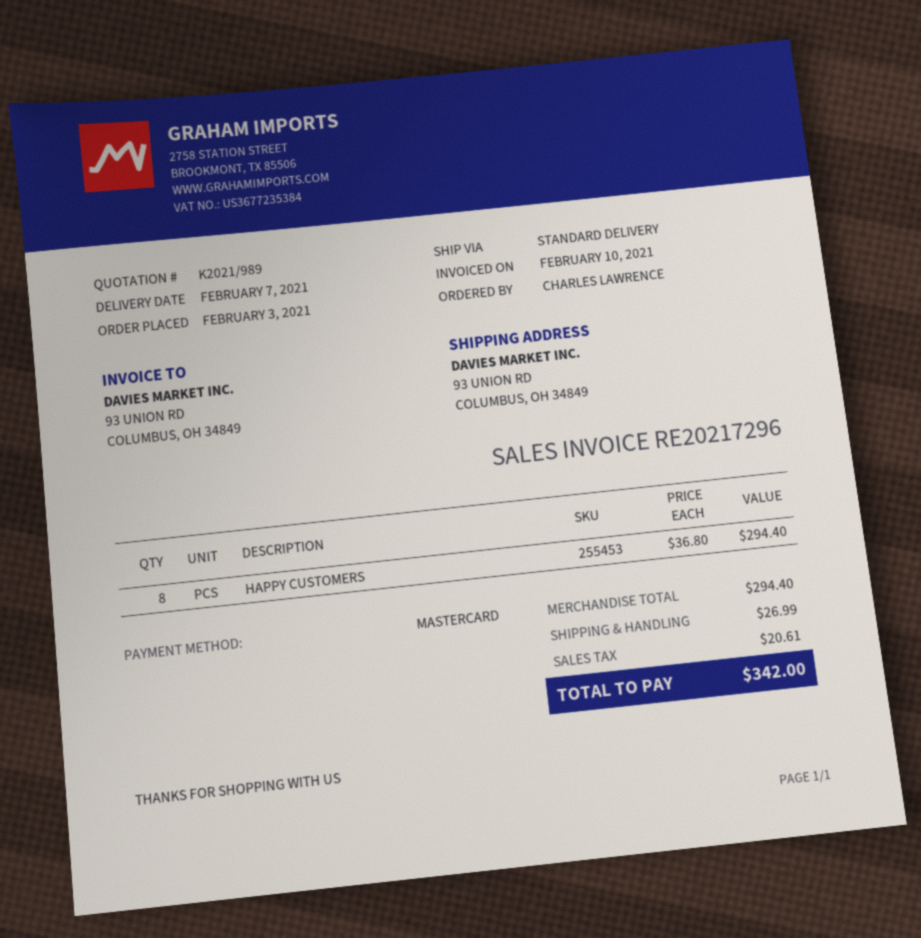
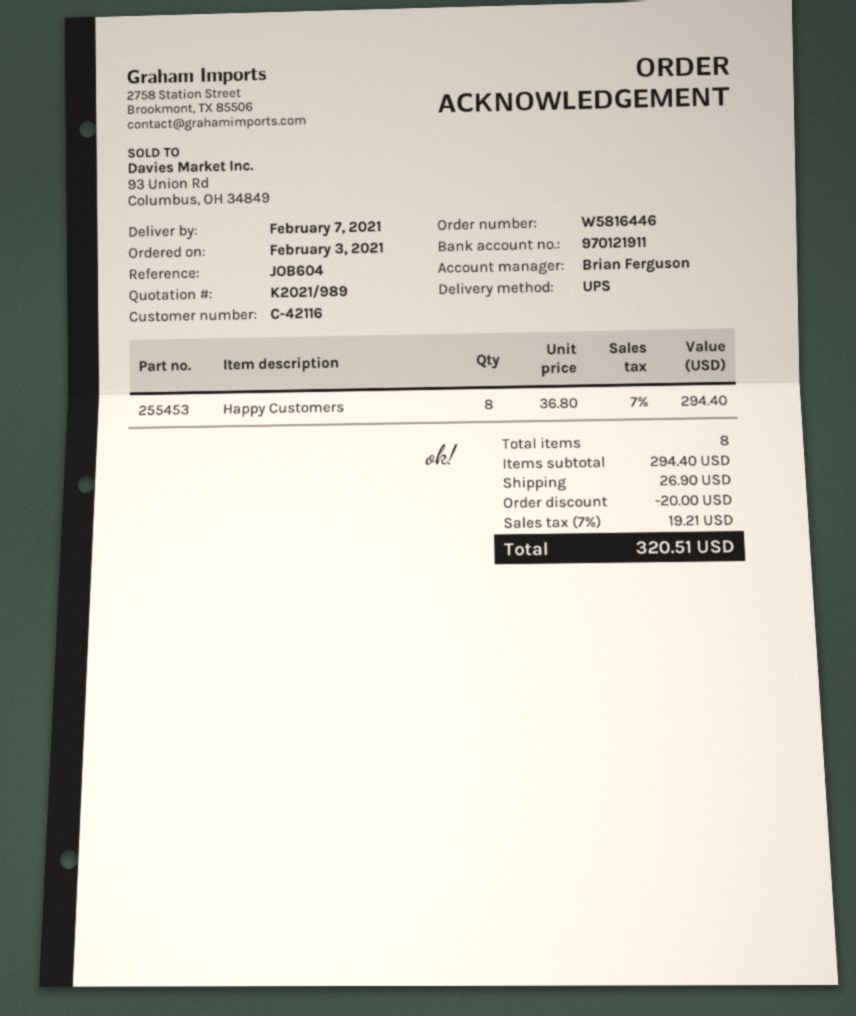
shipping method: standard -> UPS
discount: none -> 20.00
shipping: 26.99 -> 26.90
tax: 20.61 -> 19.21
total: 342.00 -> 320.51

